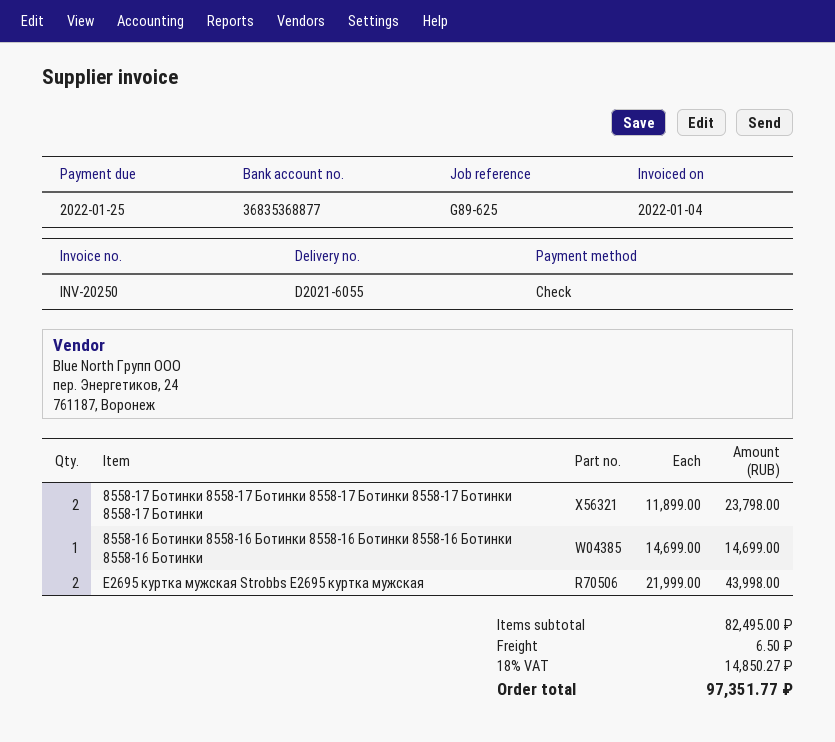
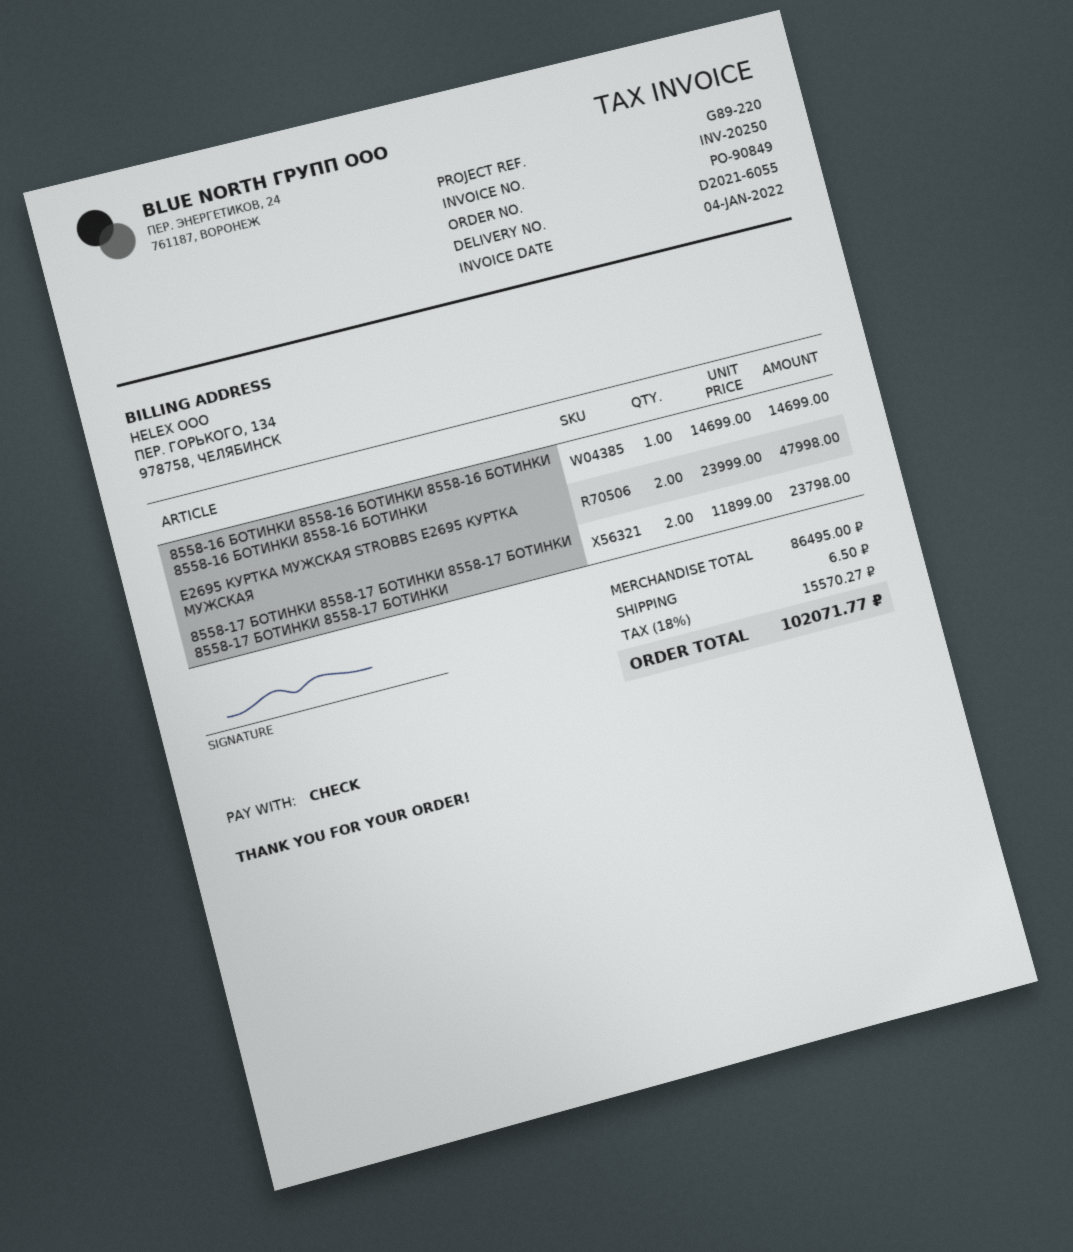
reference: G89-625 -> G89-220
E2695 куртка мужская Strobbs E2695 куртка мужская: 2 x 21999.00 = 43998.00 -> 2 x 23999.00 = 47998.00
subtotal: 82495.00 -> 86495.00
tax: 18% = 14850.27 -> 18% = 15570.27
total: 97351.77 -> 102071.77

